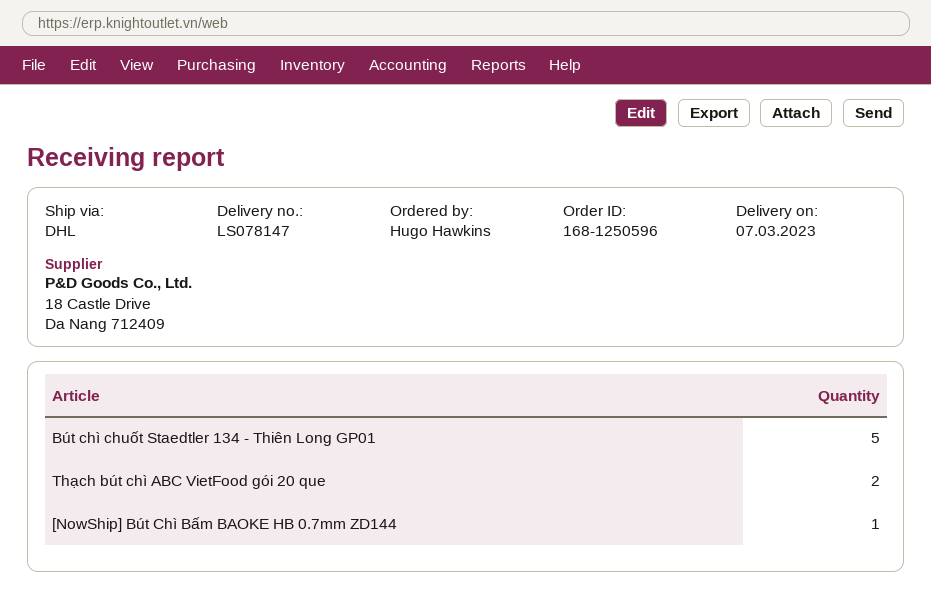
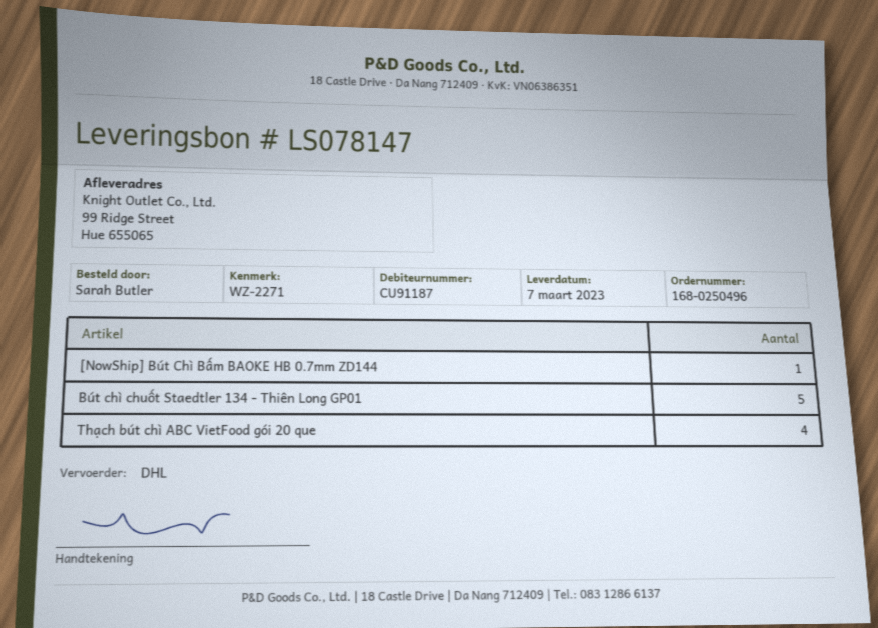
order number: 168-1250596 -> 168-0250496
ordered by: Hugo Hawkins -> Sarah Butler
Thạch bút chì ABC VietFood gói 20 que: 2 -> 4

